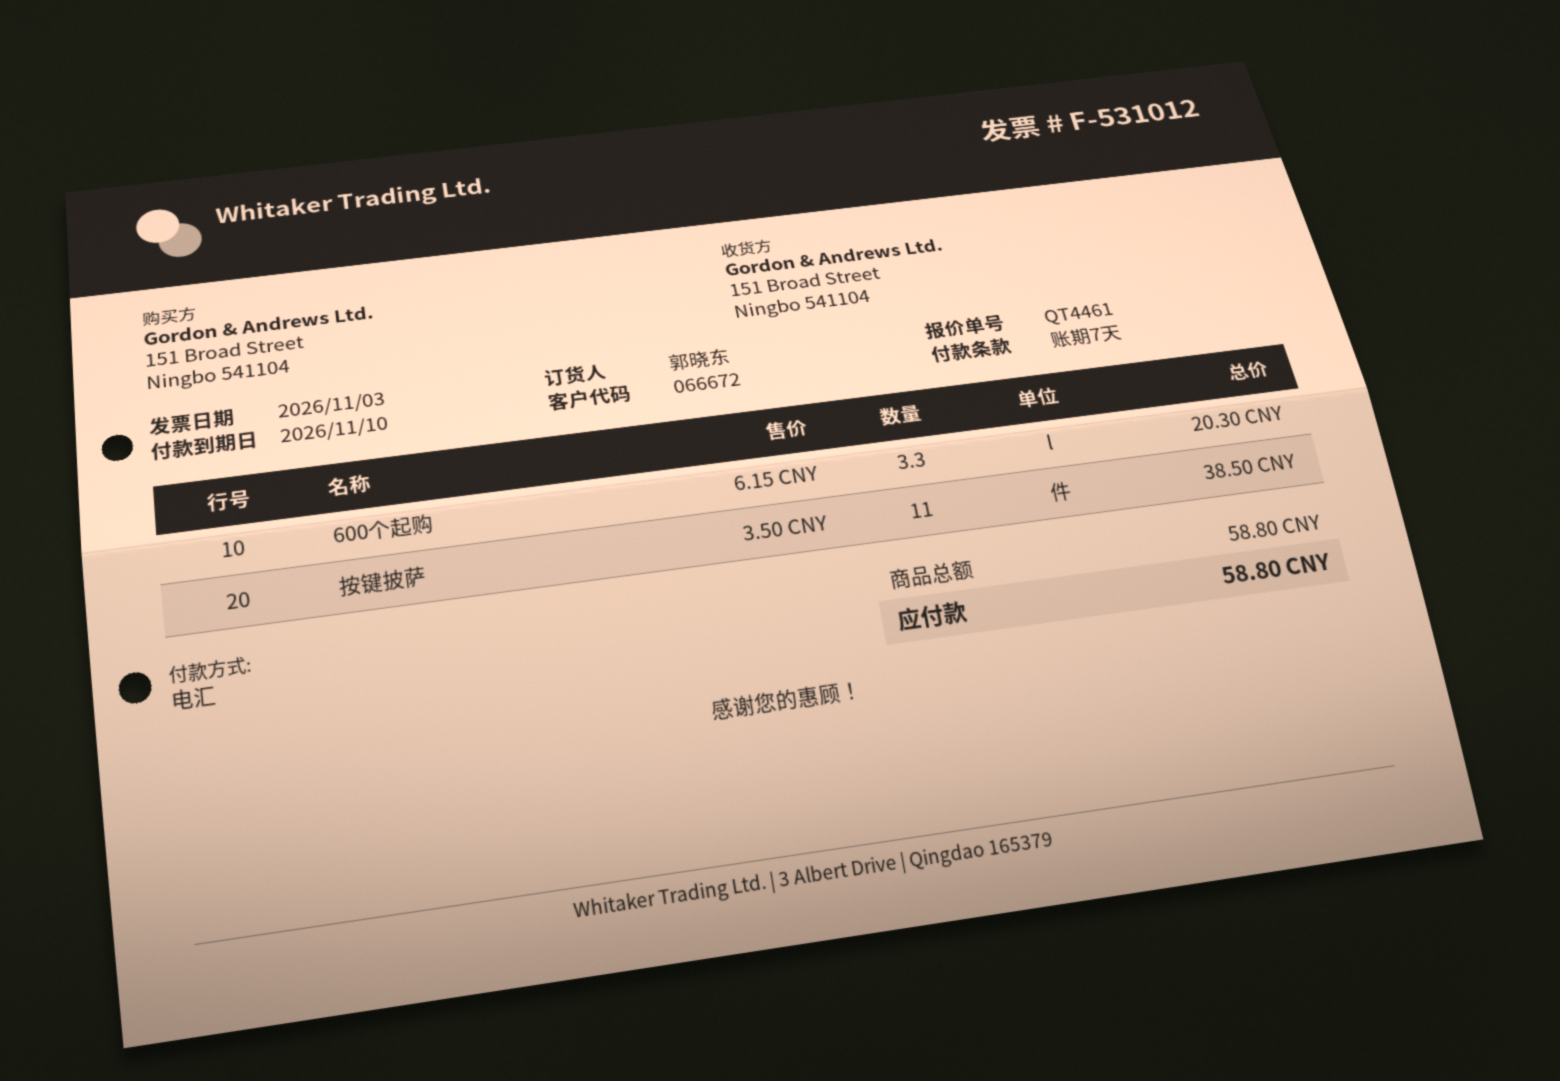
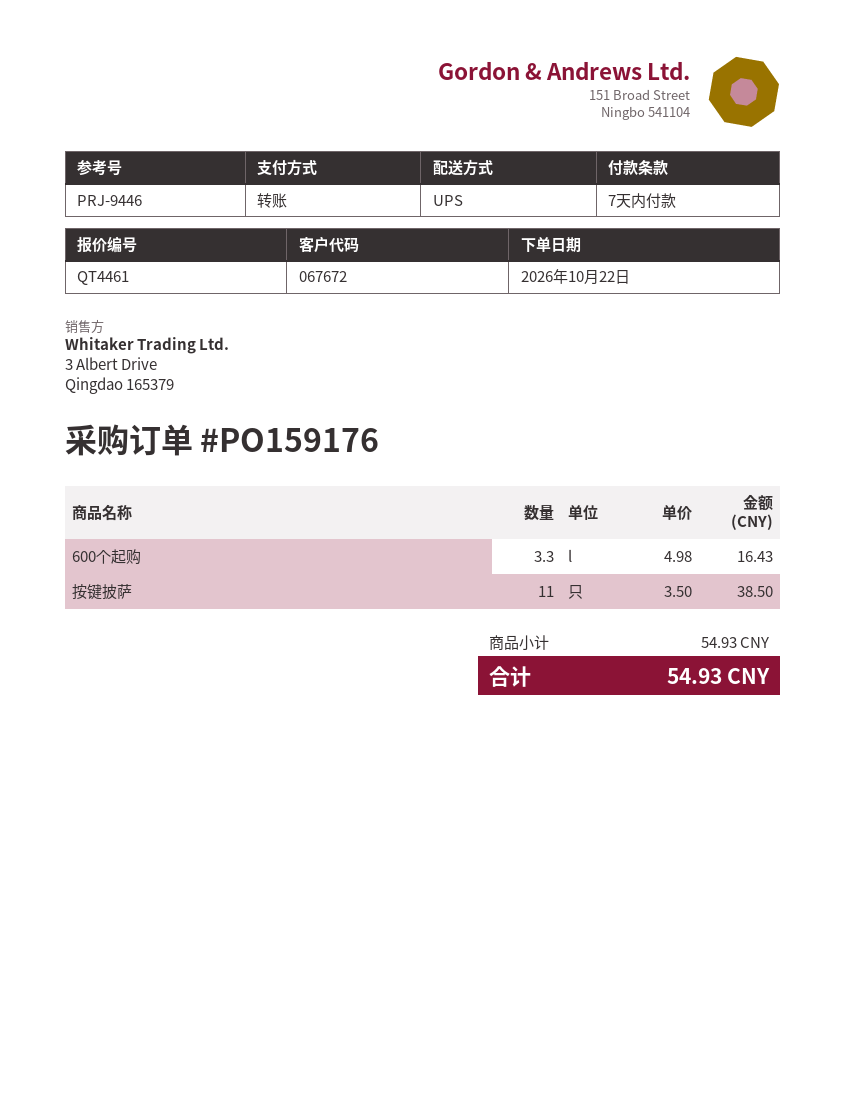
customer number: 066672 -> 067672
600个起购: 3.3 x 6.15 = 20.30 -> 3.3 x 4.98 = 16.43
subtotal: 58.80 -> 54.93
total: 58.80 -> 54.93

